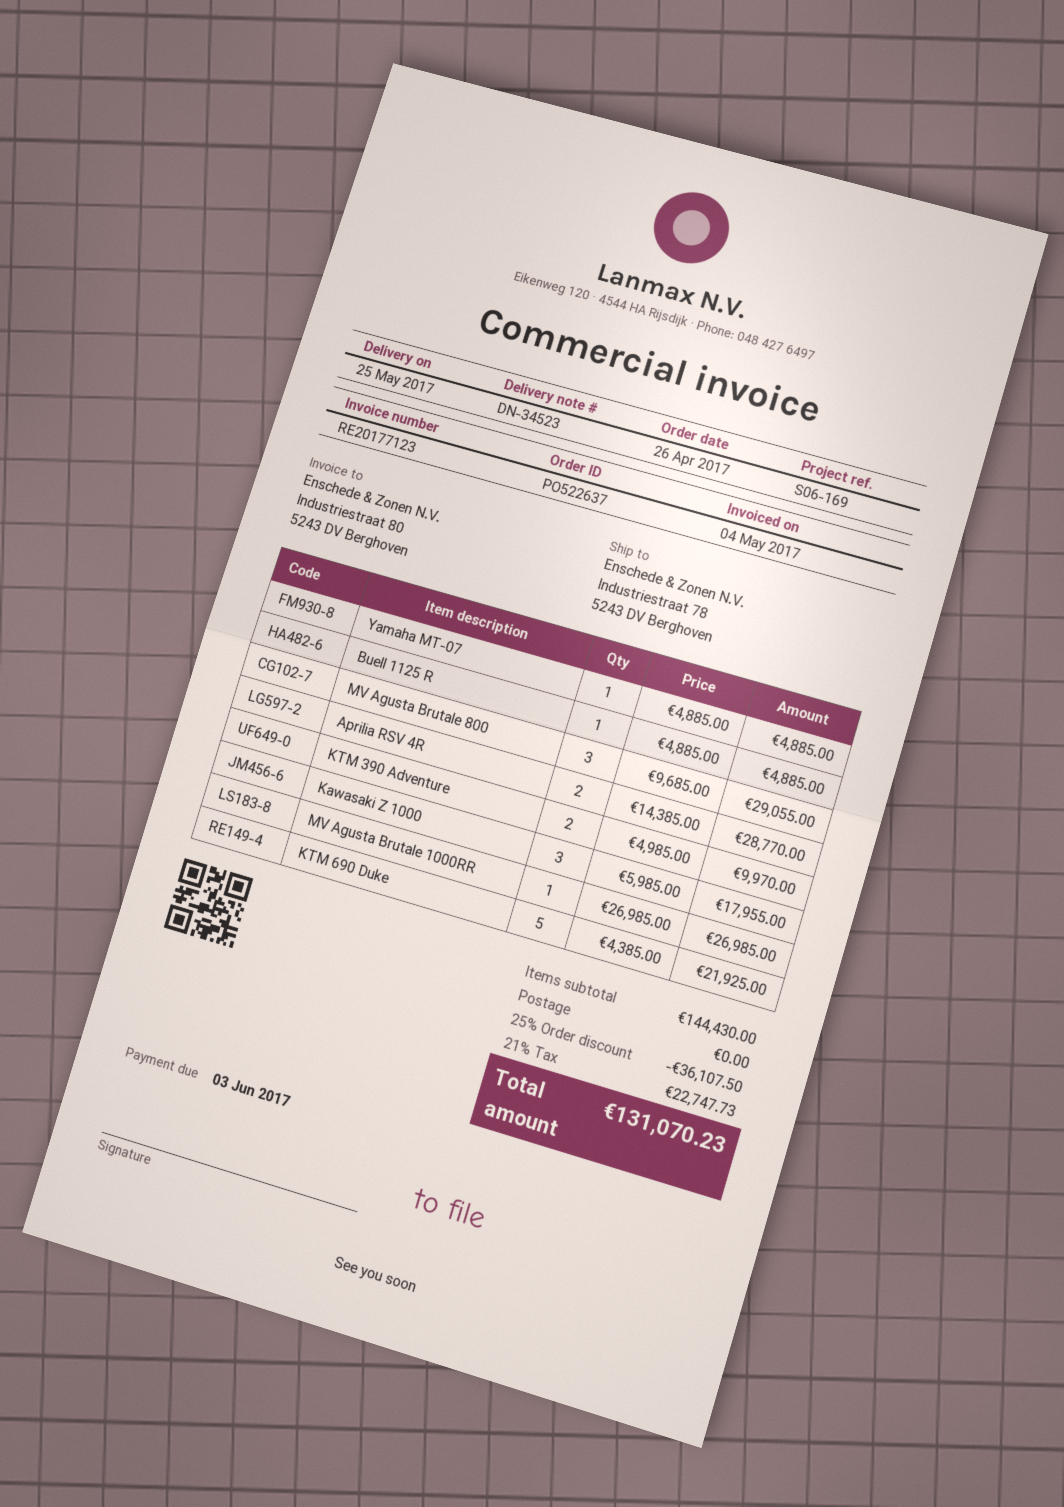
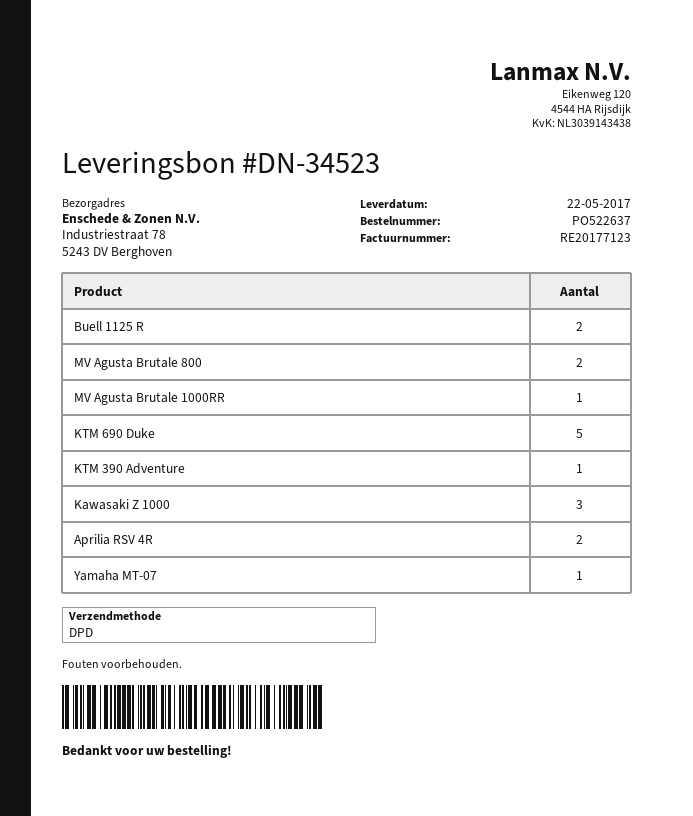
delivery date: 2017-05-25 -> 2017-05-22
Buell 1125 R: 1 -> 2
MV Agusta Brutale 800: 3 -> 2
KTM 390 Adventure: 2 -> 1

